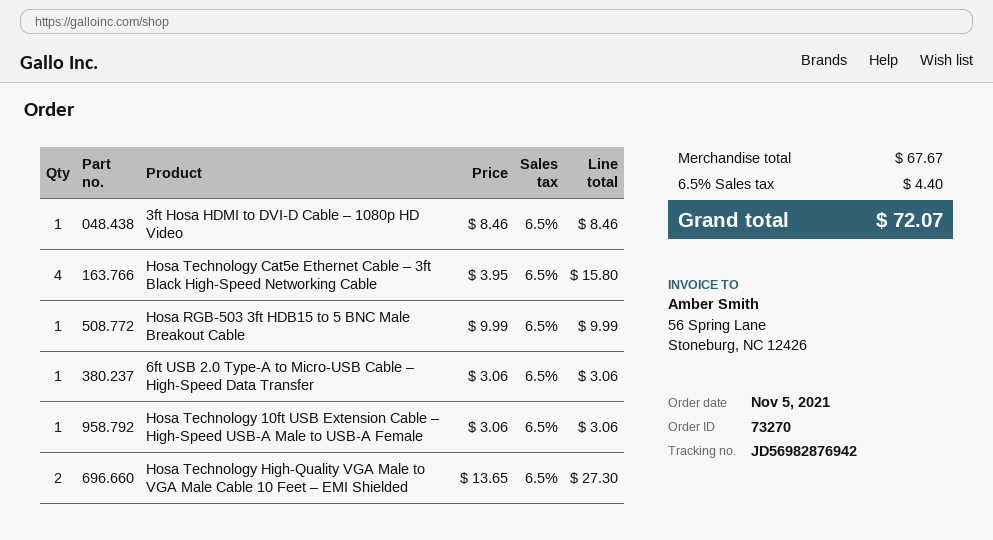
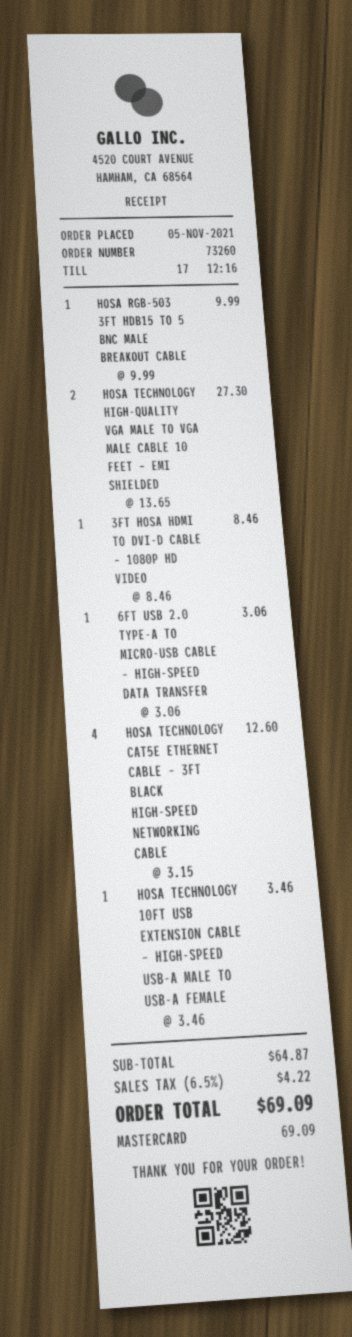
order number: 73270 -> 73260
Hosa Technology Cat5e Ethernet Cable – 3ft Black High-Speed Networking Cable: 4 x 3.95 = 15.80 -> 4 x 3.15 = 12.60
Hosa Technology 10ft USB Extension Cable – High-Speed USB-A Male to USB-A Female: 1 x 3.06 = 3.06 -> 1 x 3.46 = 3.46
subtotal: 67.67 -> 64.87
tax: 6.5% = 4.40 -> 6.5% = 4.22
total: 72.07 -> 69.09

